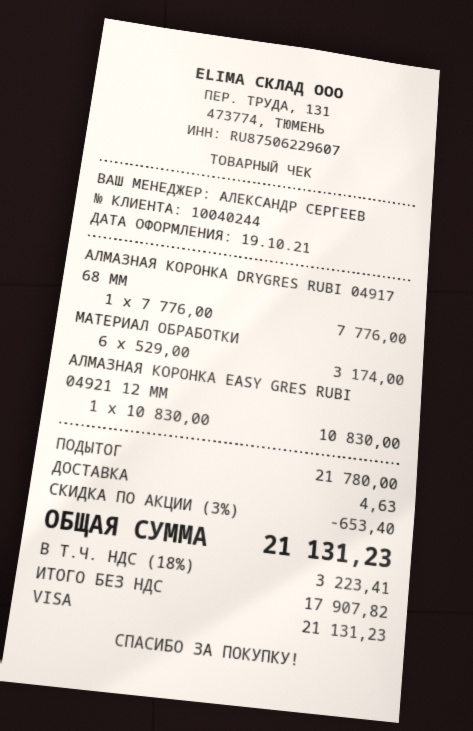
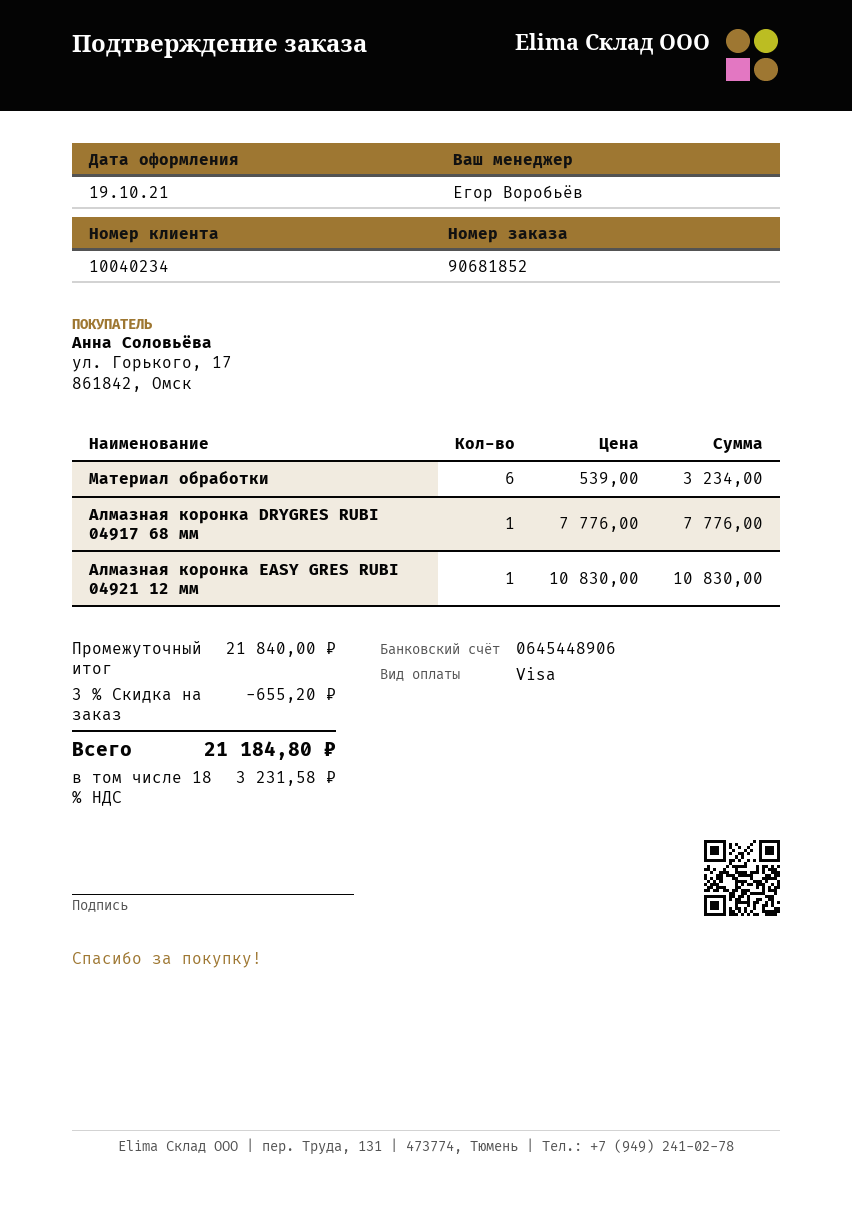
customer number: 10040244 -> 10040234
sales rep: АЛЕКСАНДР СЕРГЕЕВ -> Егор Воробьёв
МАТЕРИАЛ ОБРАБОТКИ: 6 x 529.00 = 3174.00 -> 6 x 539.00 = 3234.00
subtotal: 21780.00 -> 21840.00
discount: 3% = 653.40 -> 3% = 655.20
shipping: 4.63 -> none
tax: 18% = 3223.41 -> 18% = 3231.58
total: 21131.23 -> 21184.80

